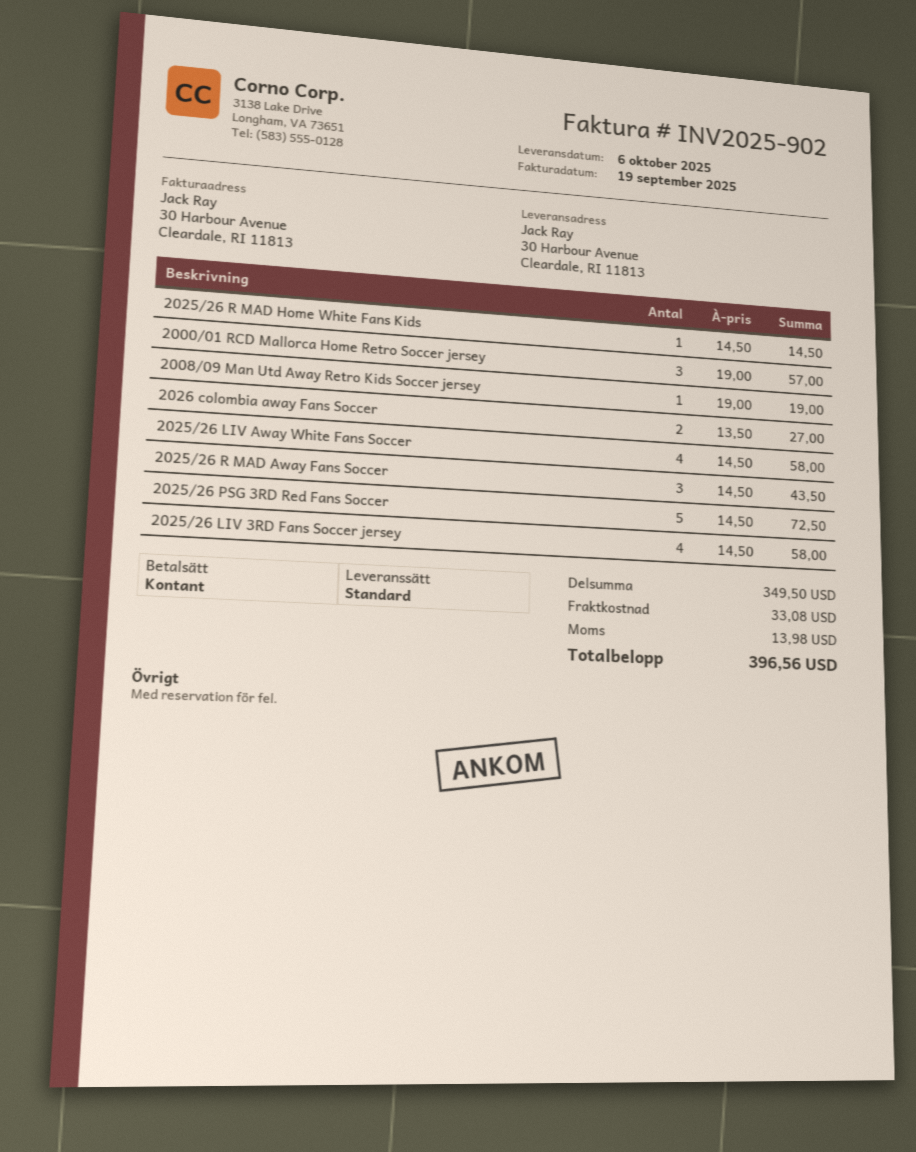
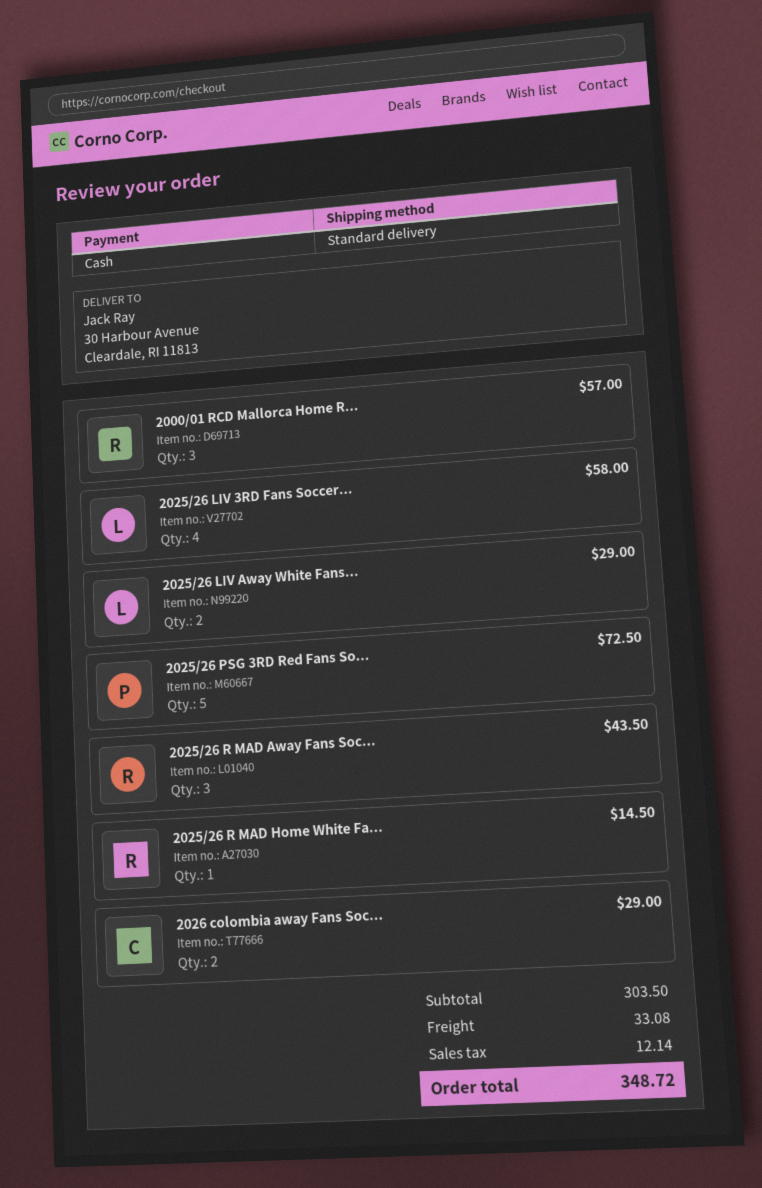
2008/09 Man Utd Away Retro Kids Soccer jersey: 1 for 19.00 -> none
2026 colombia away Fans Soccer: 2 for 27.00 -> 2 for 29.00
2025/26 LIV Away White Fans Soccer: 4 for 58.00 -> 2 for 29.00
subtotal: 349.50 -> 303.50
tax: 13.98 -> 12.14
total: 396.56 -> 348.72

